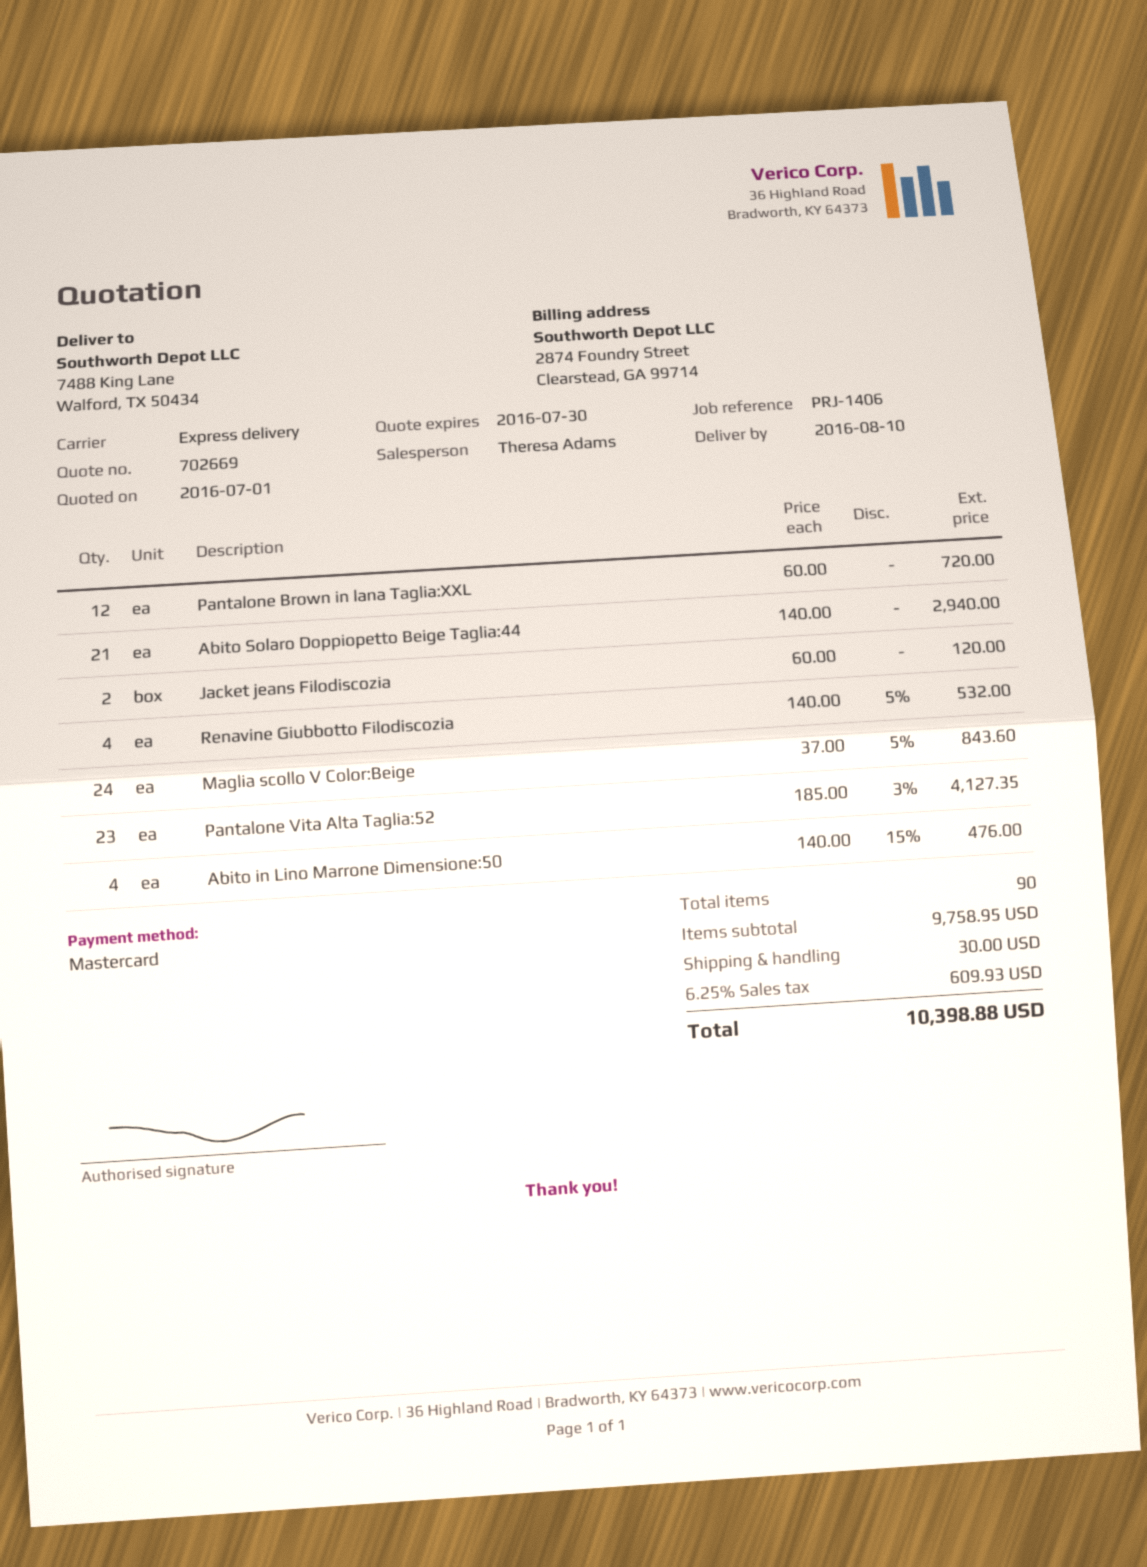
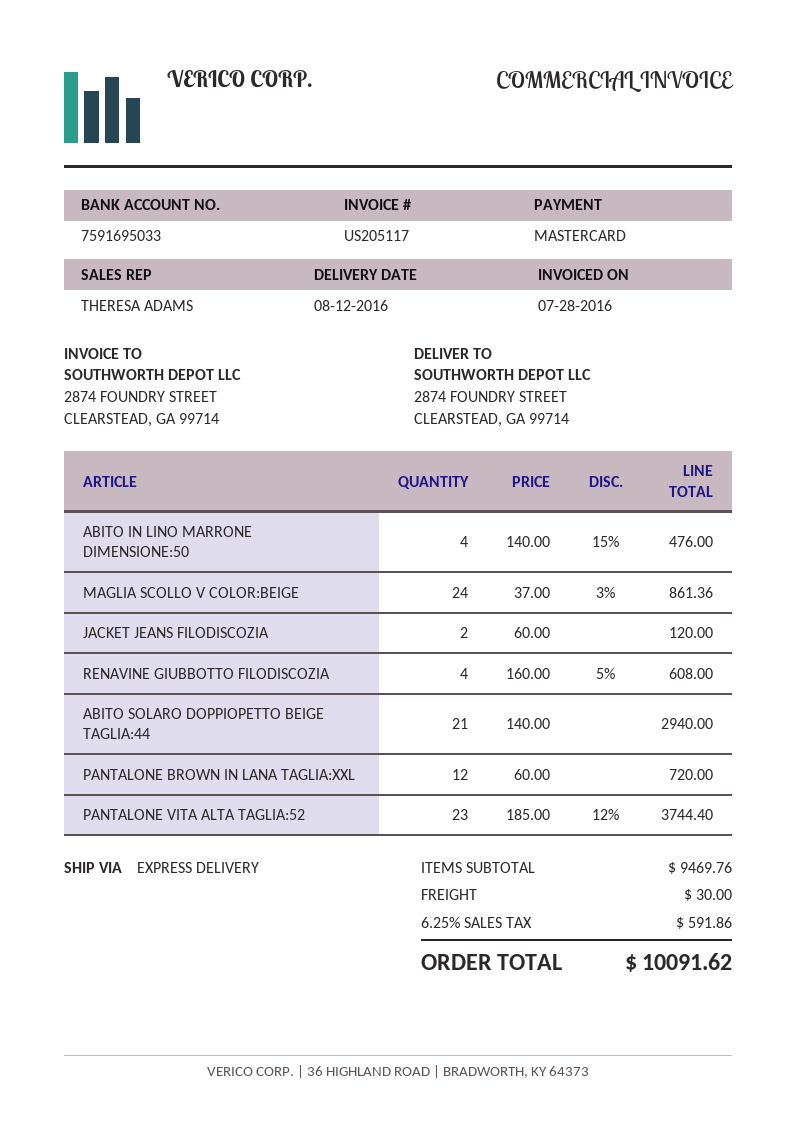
delivery date: 2016-08-10 -> 2016-08-12
ship to: 7488 King Lane, Walford, TX 50434 -> 2874 FOUNDRY STREET, CLEARSTEAD, GA 99714
Renavine Giubbotto Filodiscozia: 4 x 140.00 - 5% = 532.00 -> 4 x 160.00 - 5% = 608.00
Maglia scollo V Color:Beige: 24 x 37.00 - 5% = 843.60 -> 24 x 37.00 - 3% = 861.36
Pantalone Vita Alta Taglia:52: 23 x 185.00 - 3% = 4127.35 -> 23 x 185.00 - 12% = 3744.40
subtotal: 9758.95 -> 9469.76
tax: 6.25% = 609.93 -> 6.25% = 591.86
total: 10398.88 -> 10091.62

